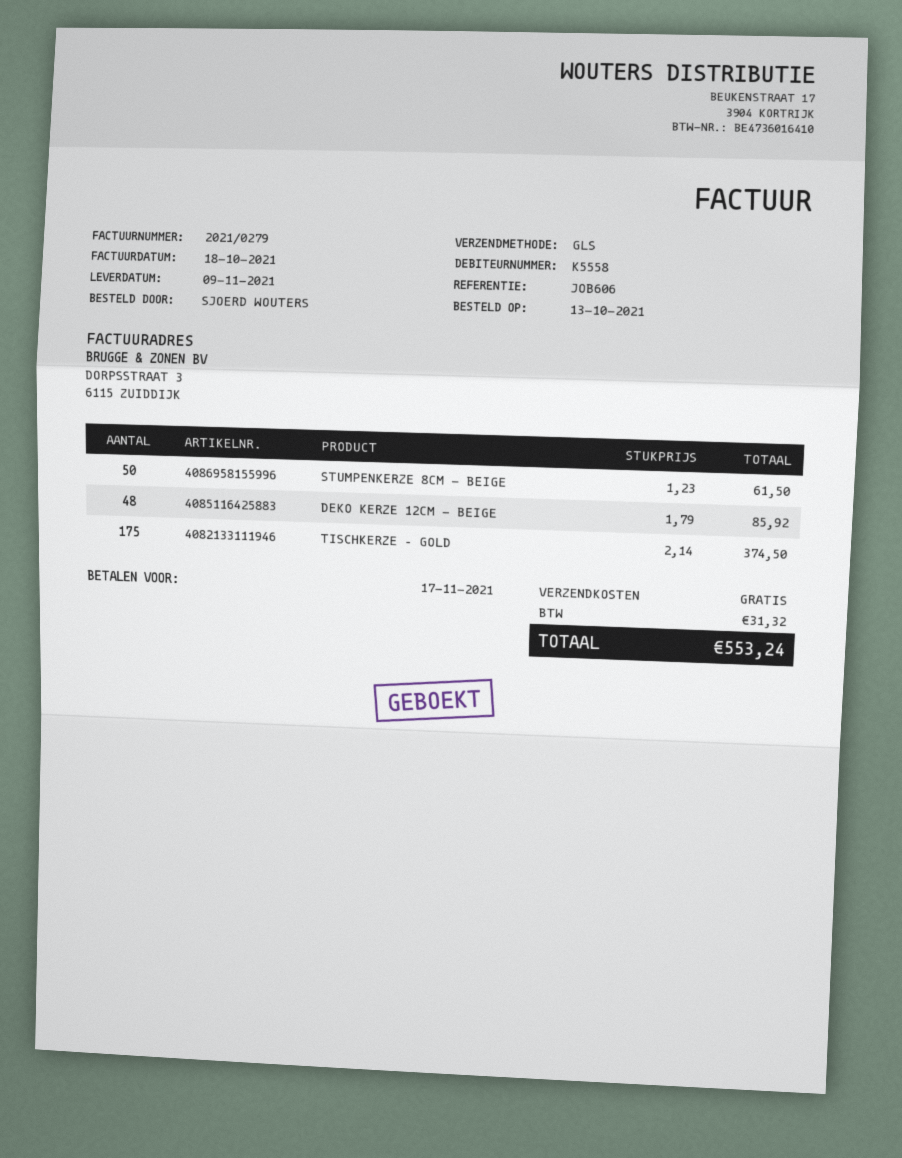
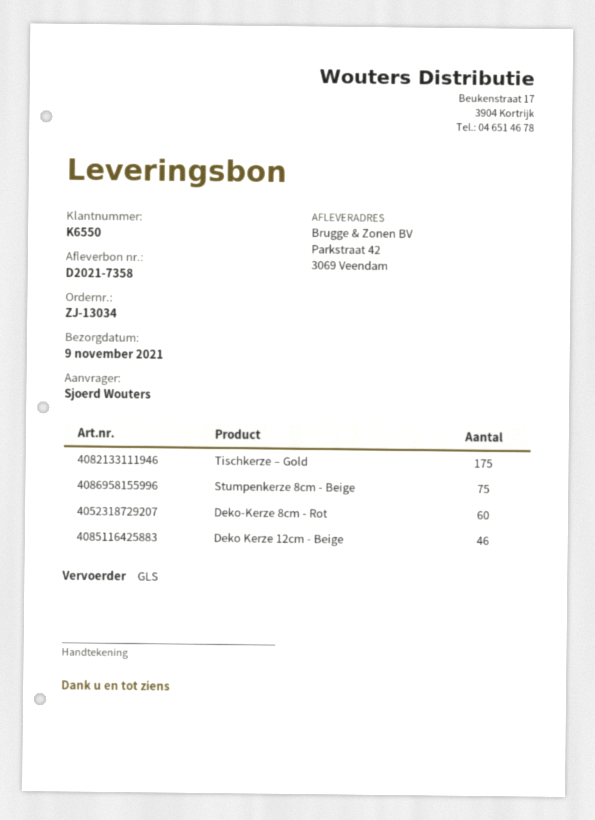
customer number: K5558 -> K6550
STUMPENKERZE 8CM - BEIGE: 50 -> 75
DEKO KERZE 12CM - BEIGE: 48 -> 46
Deko-Kerze 8cm - Rot: none -> 60

